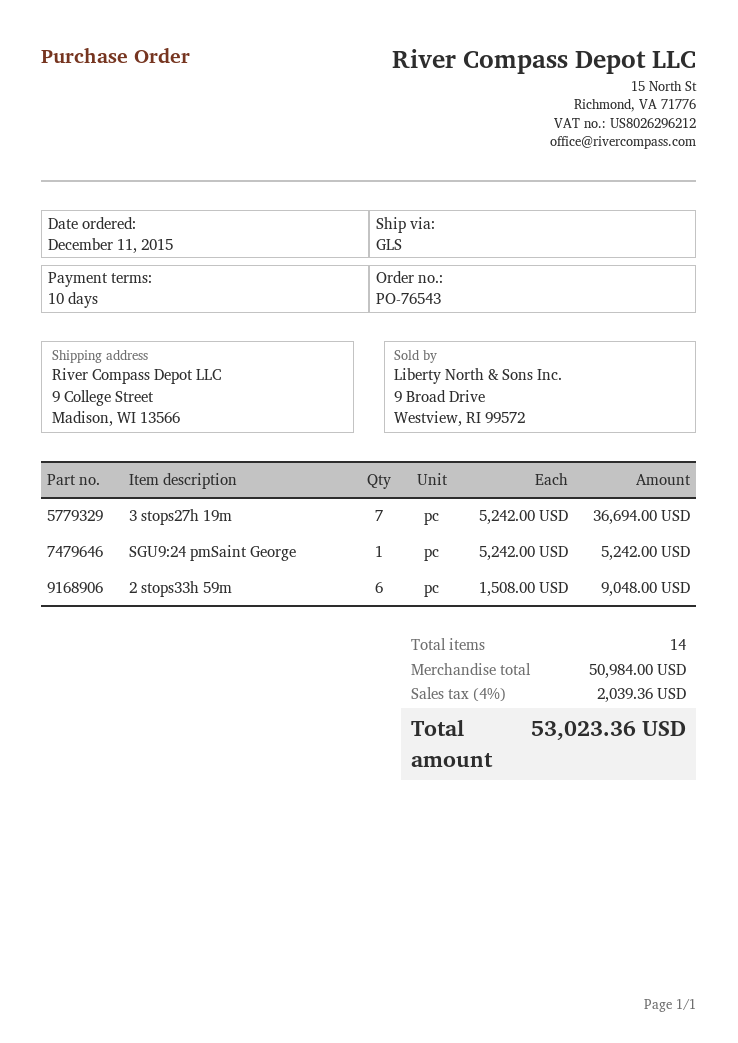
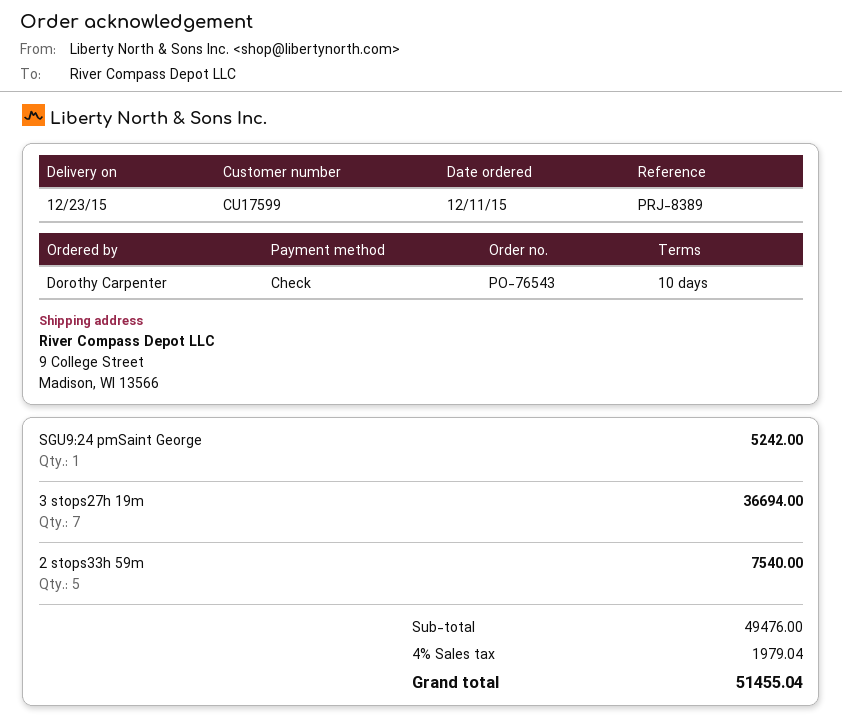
2 stops33h 59m: 6 for 9048.00 -> 5 for 7540.00
subtotal: 50984.00 -> 49476.00
tax: 4% = 2039.36 -> 4% = 1979.04
total: 53023.36 -> 51455.04

